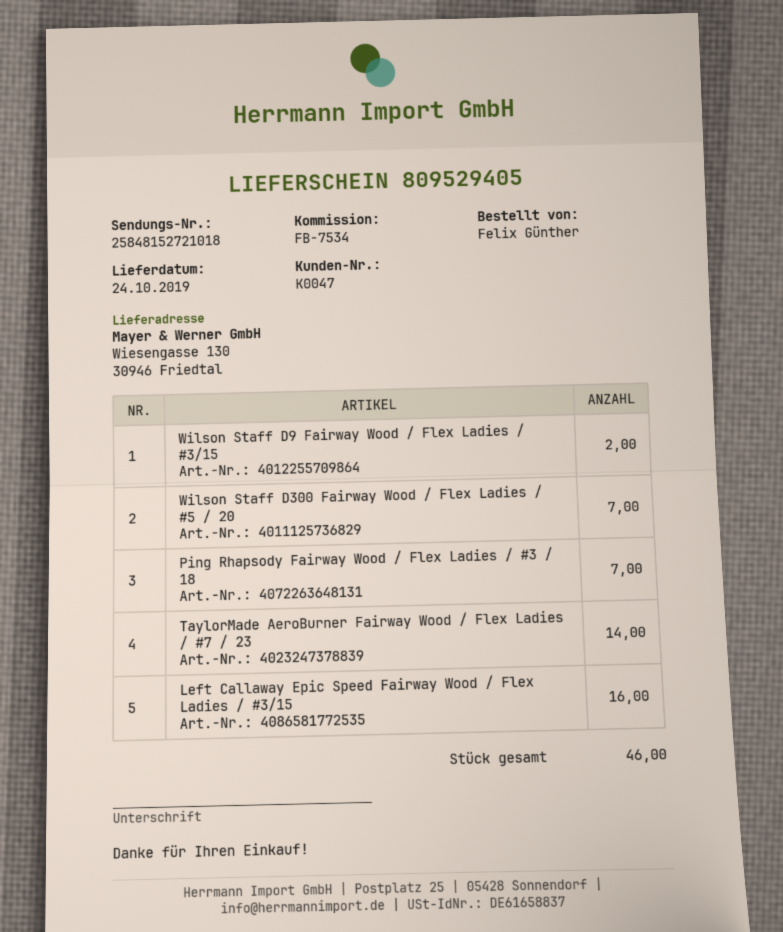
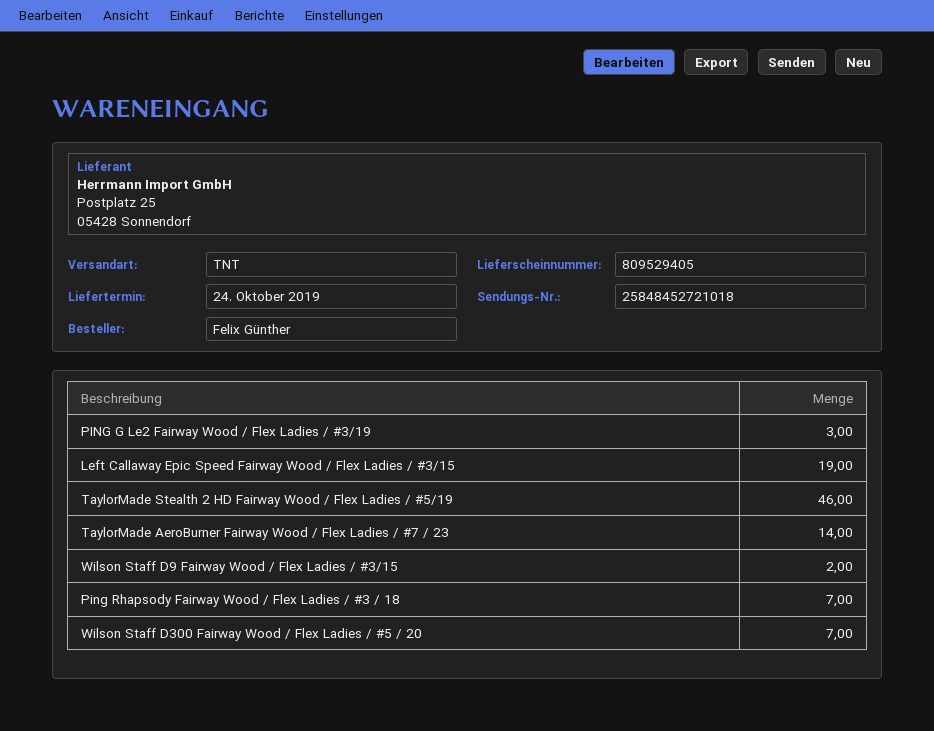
tracking number: 25848152721018 -> 25848452721018
Left Callaway Epic Speed Fairway Wood / Flex Ladies / #3/15: 16 -> 19
PING G Le2 Fairway Wood / Flex Ladies / #3/19: none -> 3
TaylorMade Stealth 2 HD Fairway Wood / Flex Ladies / #5/19: none -> 46

